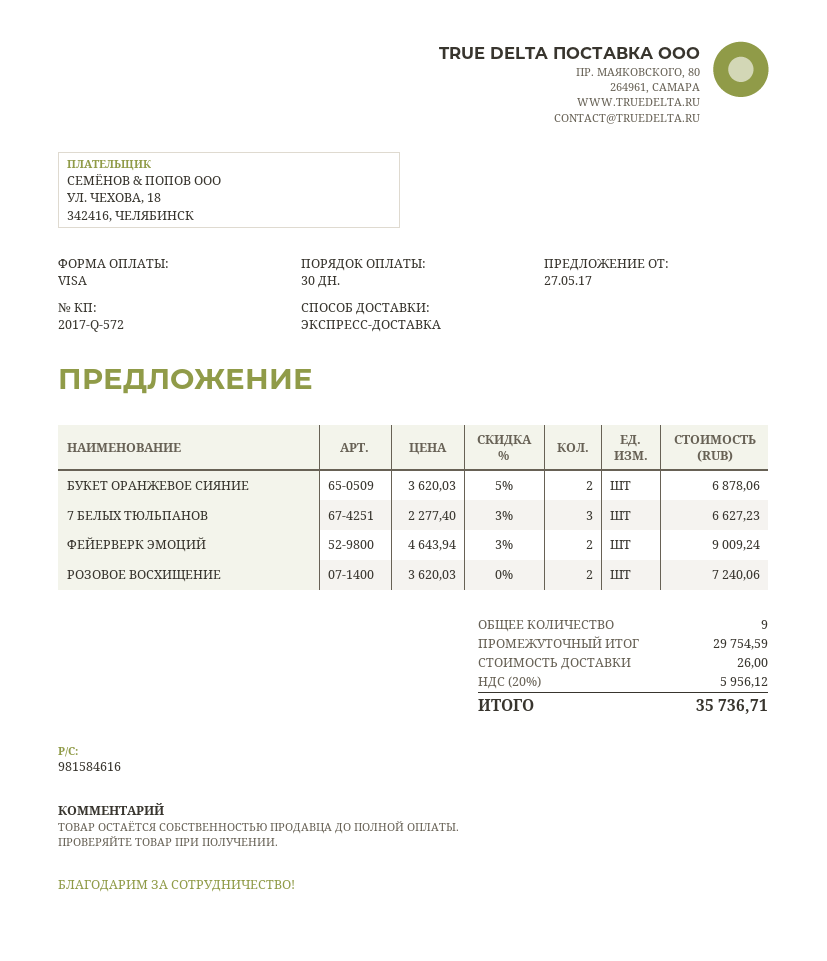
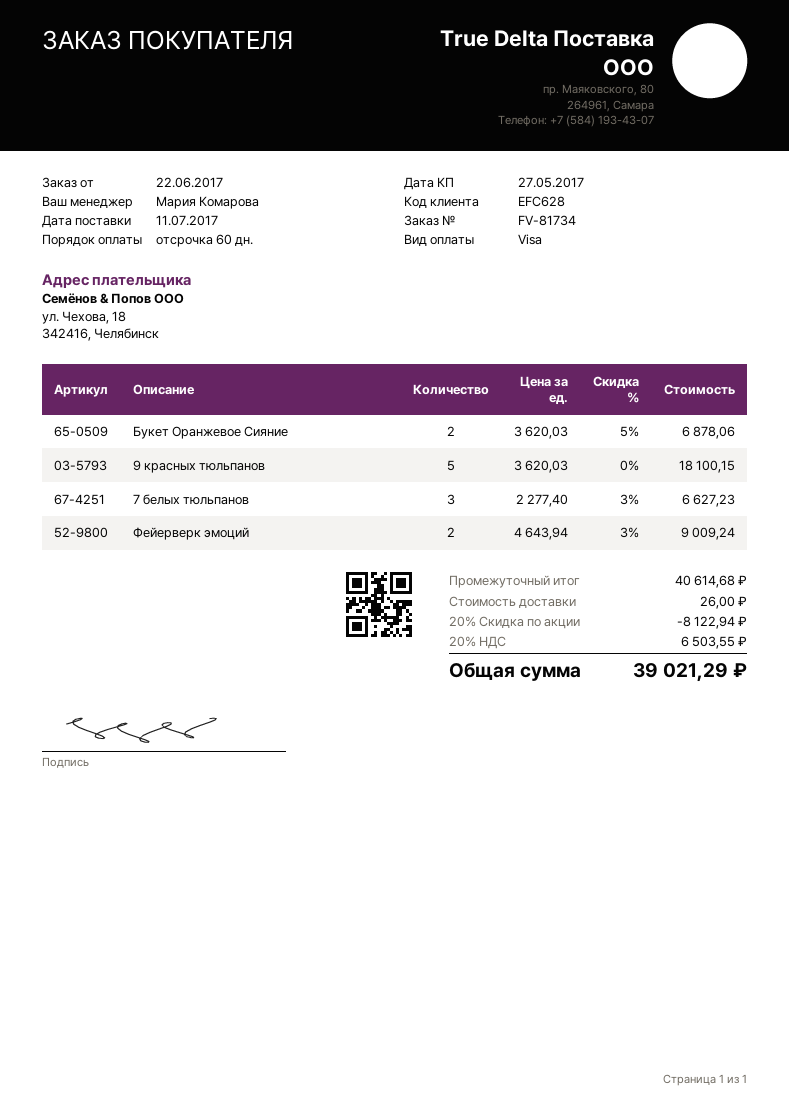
payment terms: 30 days -> 60 days
РОЗОВОЕ ВОСХИЩЕНИЕ: 2 x 3620.03 = 7240.06 -> none
9 красных тюльпанов: none -> 5 x 3620.03 = 18100.15
subtotal: 29754.59 -> 40614.68
discount: none -> 20% = 8122.94
tax: 20% = 5956.12 -> 20% = 6503.55
total: 35736.71 -> 39021.29

